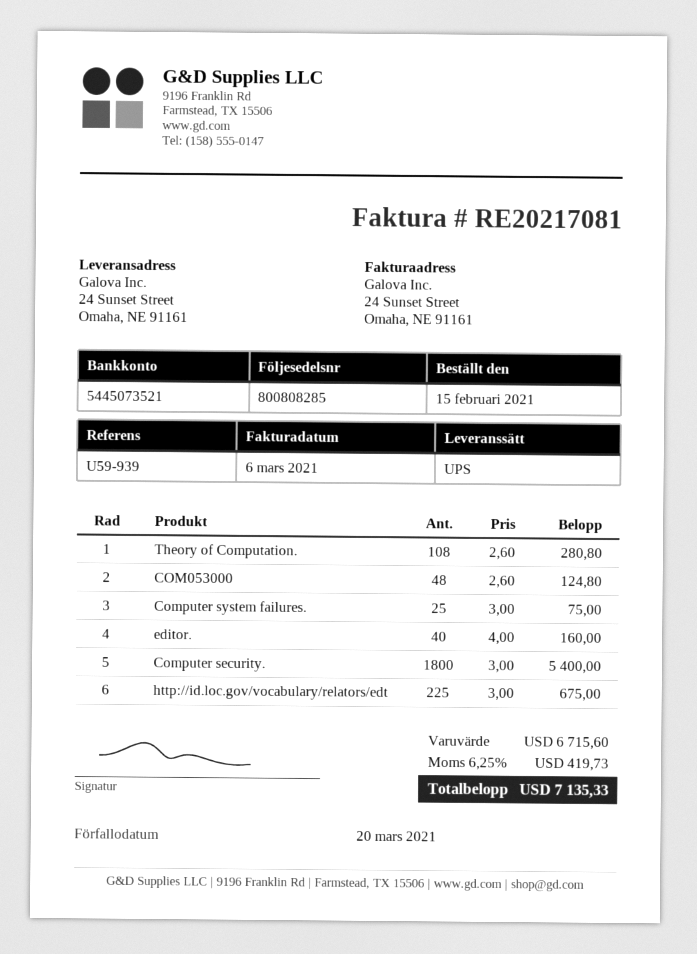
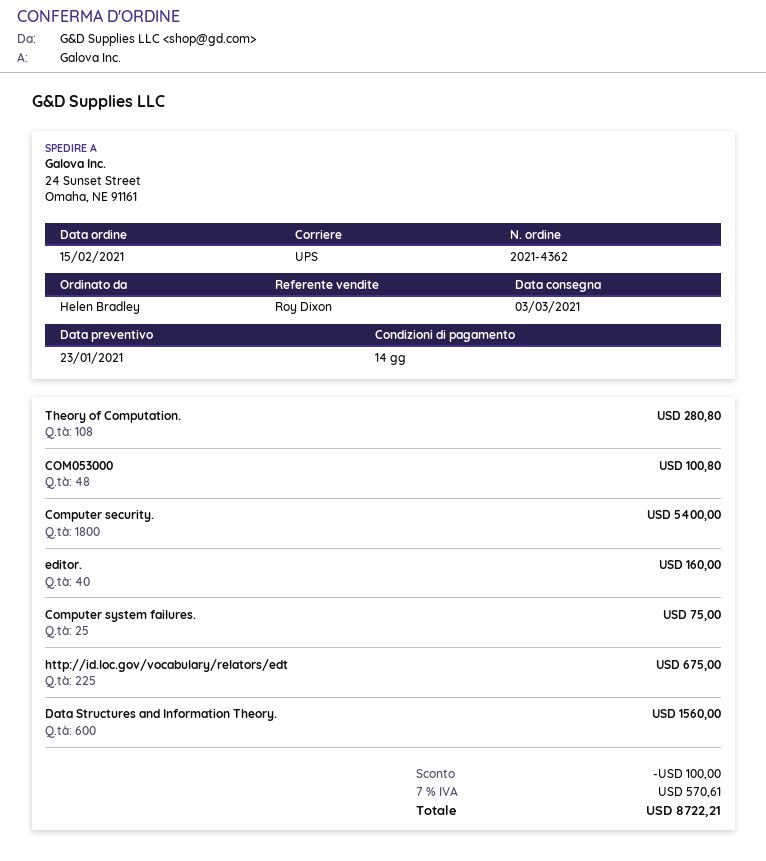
COM053000: 48 for 124.80 -> 48 for 100.80
Data Structures and Information Theory.: none -> 600 for 1560.00
discount: none -> 100.00
tax: 6.25% = 419.73 -> 7% = 570.61
total: 7135.33 -> 8722.21

